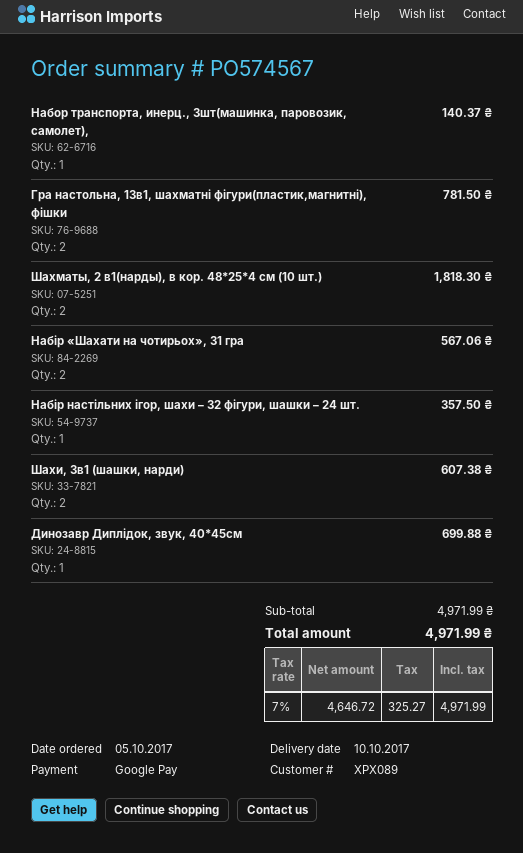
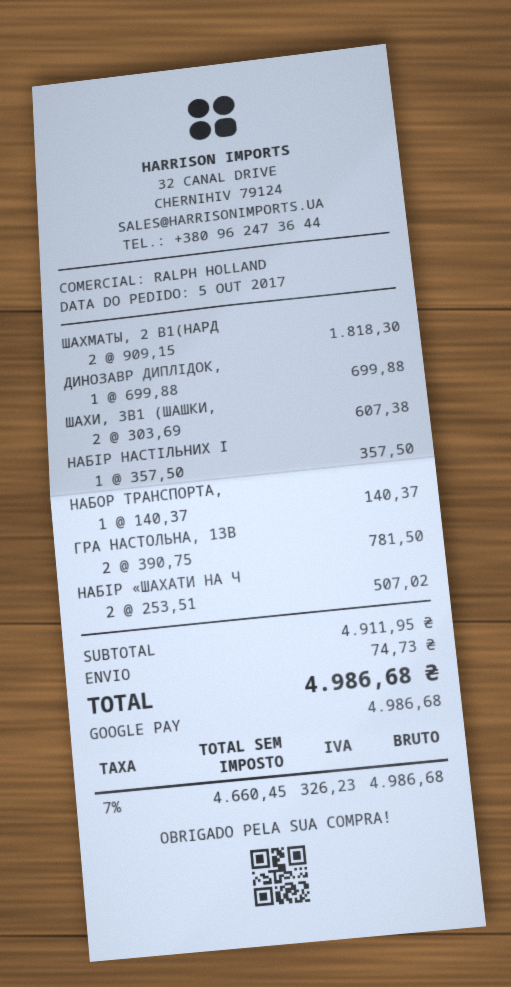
Набір «Шахати на чотирьох», 31 гра: 2 for 567.06 -> 2 for 507.02
subtotal: 4971.99 -> 4911.95
shipping: none -> 74.73
net: 4646.72 -> 4660.45
tax: 7% = 325.27 -> 7% = 326.23
total: 4971.99 -> 4986.68

